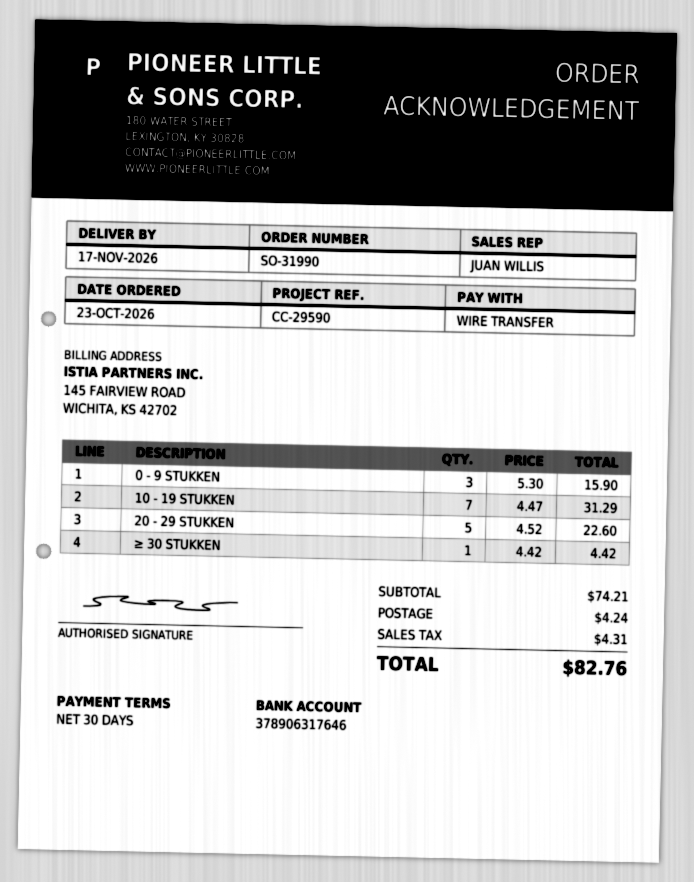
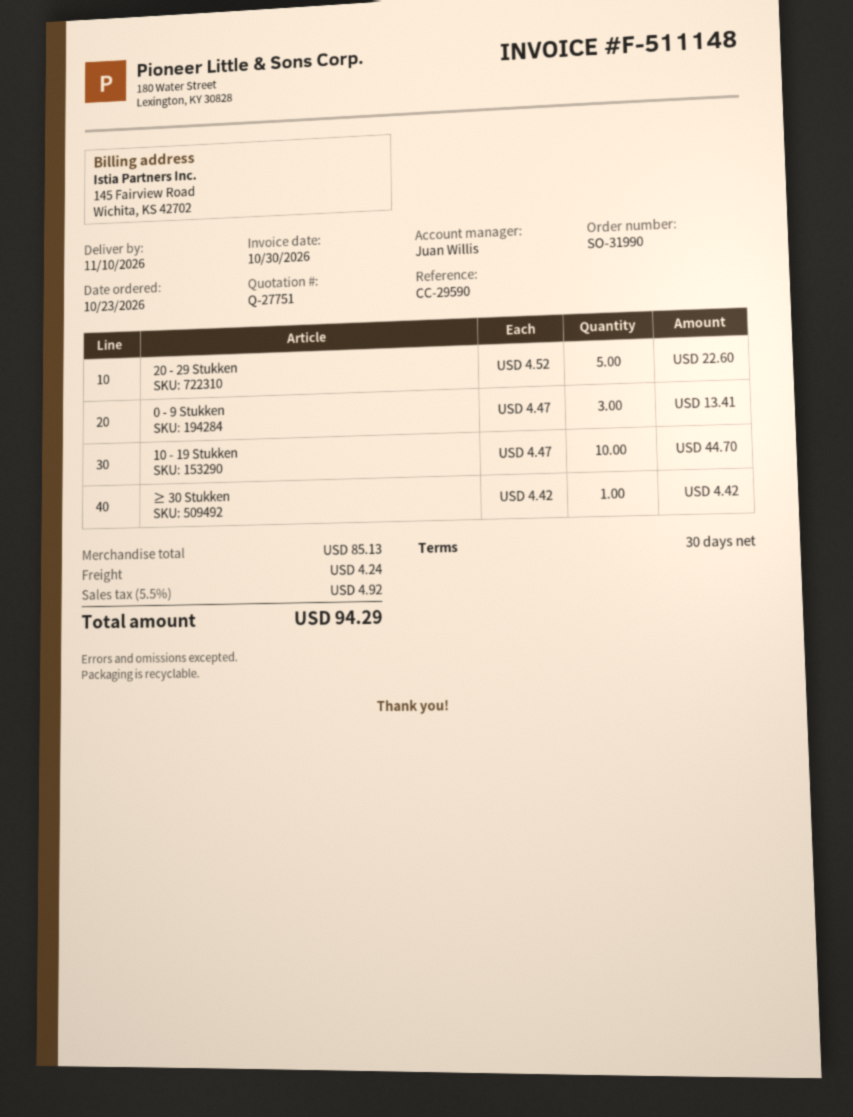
delivery date: 2026-11-17 -> 2026-11-10
0 - 9 STUKKEN: 3 x 5.30 = 15.90 -> 3 x 4.47 = 13.41
10 - 19 STUKKEN: 7 x 4.47 = 31.29 -> 10 x 4.47 = 44.70
subtotal: 74.21 -> 85.13
tax: 4.31 -> 4.92
total: 82.76 -> 94.29

